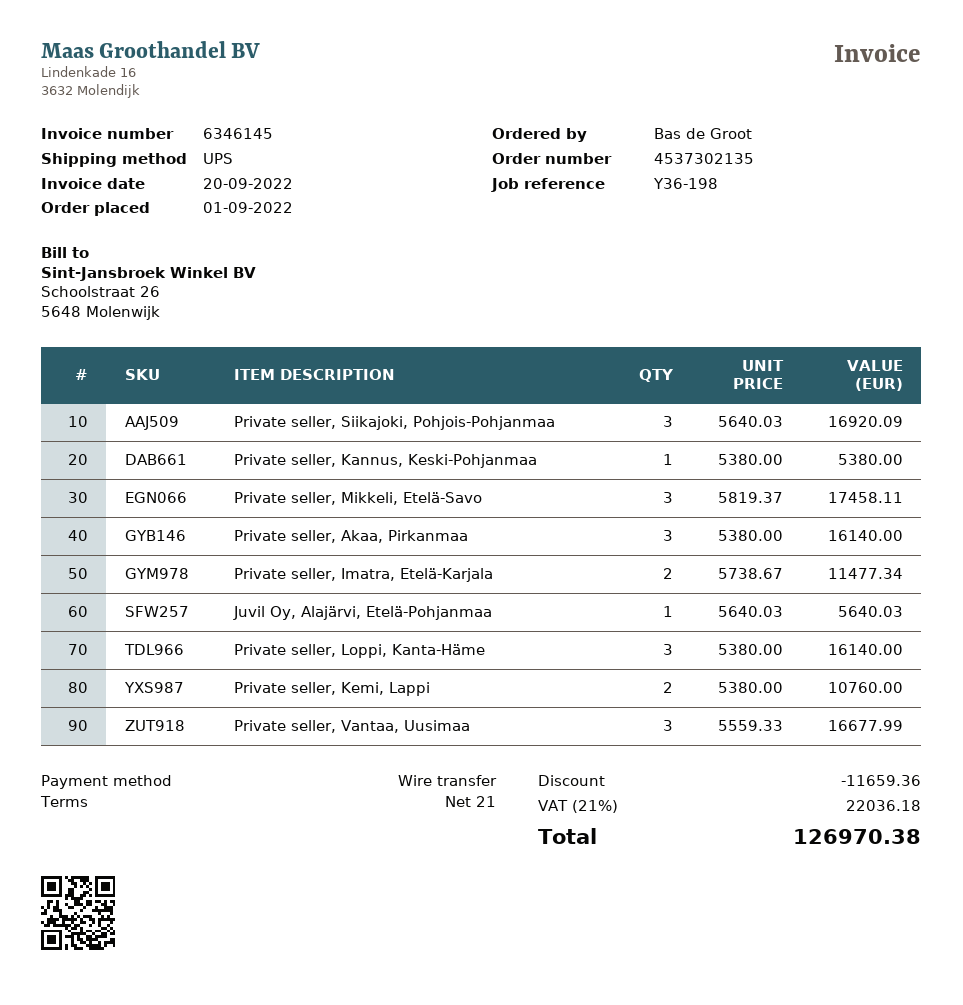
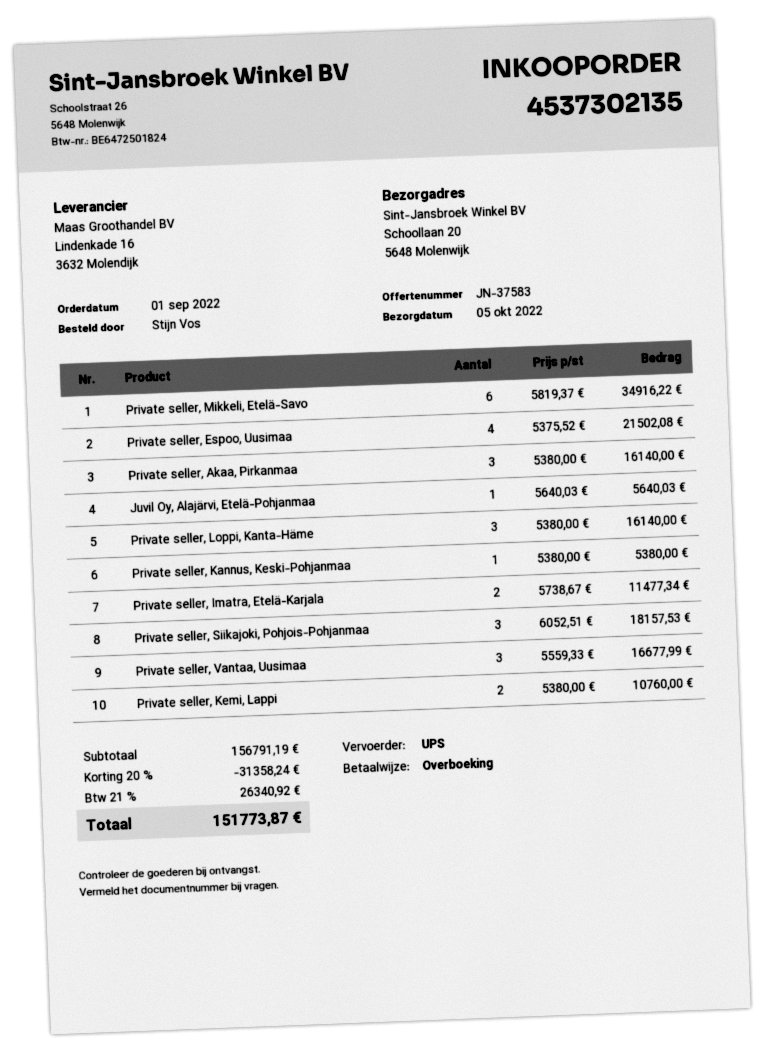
ordered by: Bas de Groot -> Stijn Vos
Private seller, Siikajoki, Pohjois-Pohjanmaa: 3 x 5640.03 = 16920.09 -> 3 x 6052.51 = 18157.53
Private seller, Mikkeli, Etelä-Savo: 3 x 5819.37 = 17458.11 -> 6 x 5819.37 = 34916.22
Private seller, Espoo, Uusimaa: none -> 4 x 5375.52 = 21502.08
discount: 11659.36 -> 31358.24
tax: 21% = 22036.18 -> 21% = 26340.92
total: 126970.38 -> 151773.87

